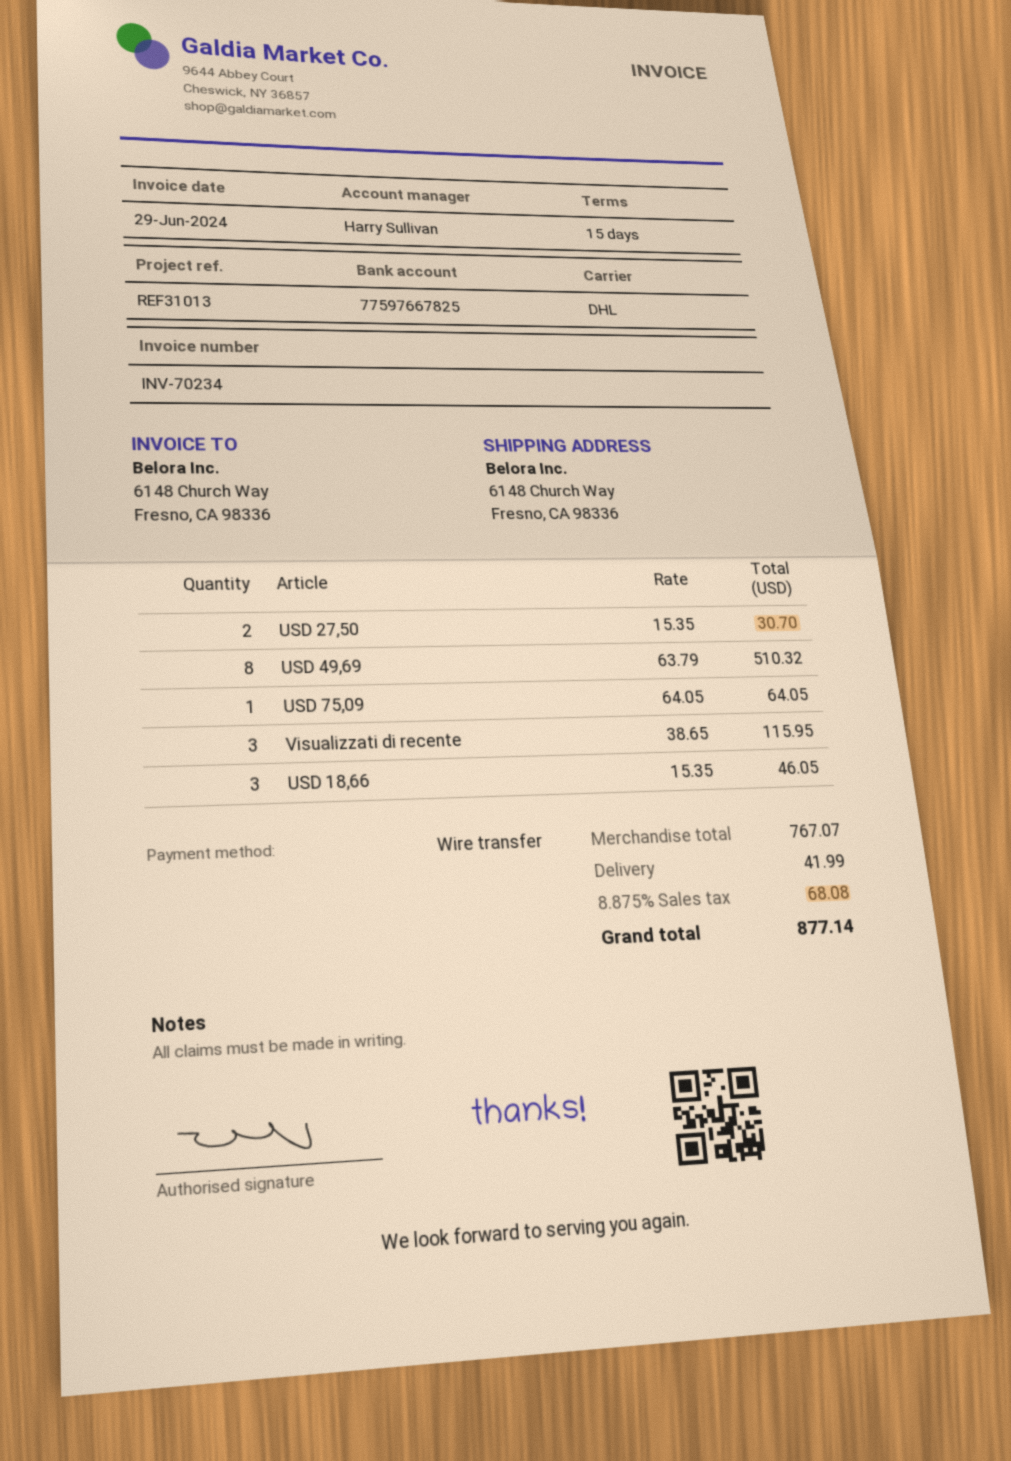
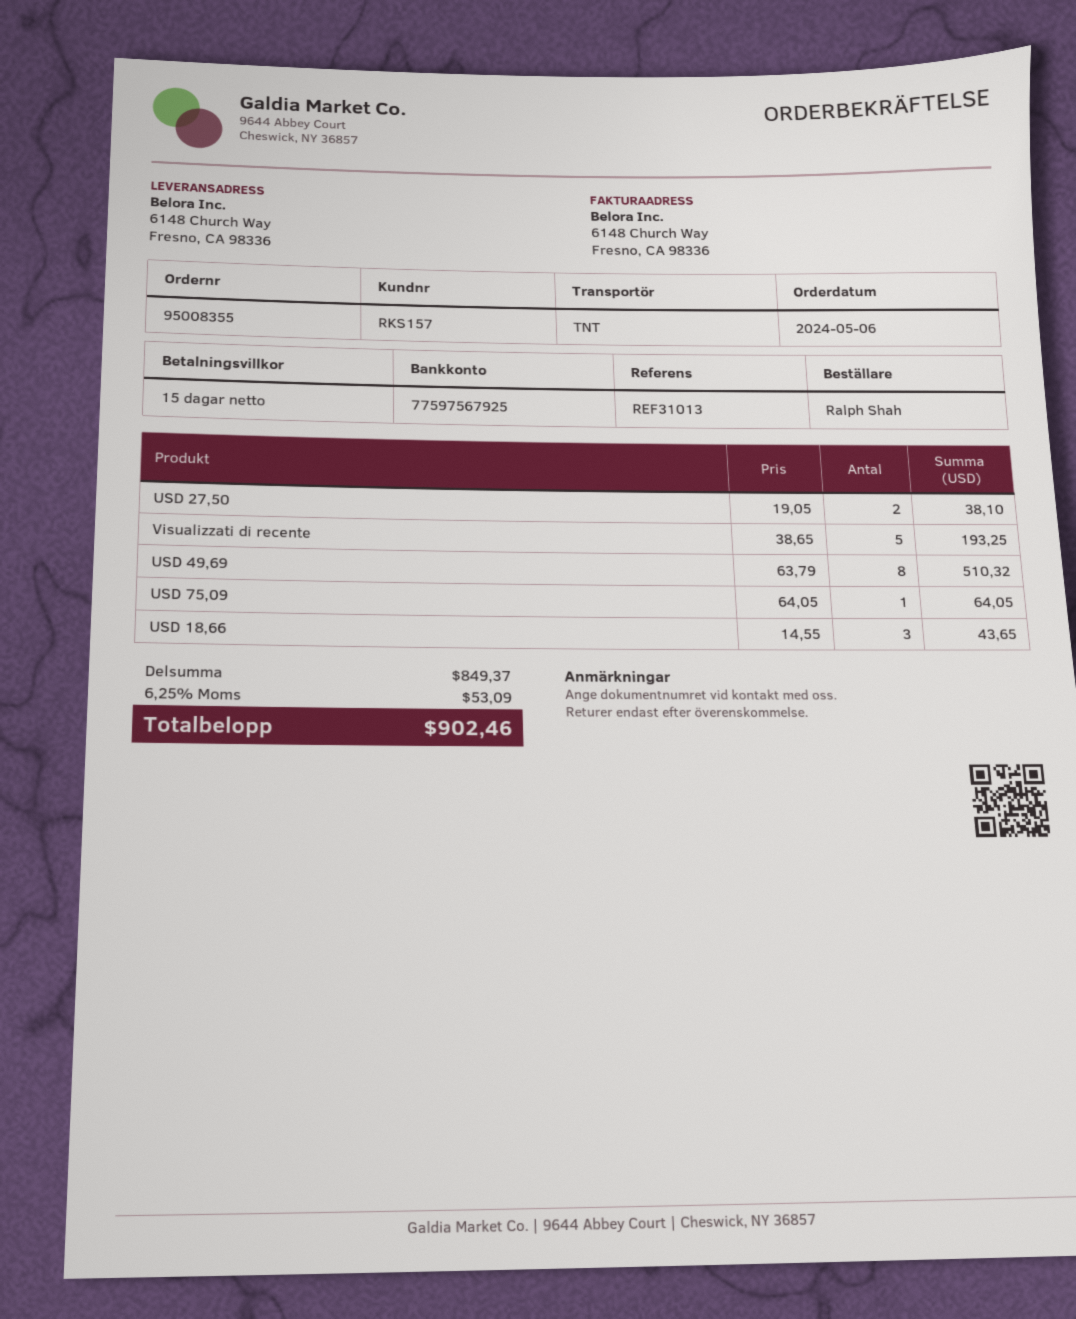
bank account: 77597667825 -> 77597567925
shipping method: DHL -> TNT
USD 27,50: 2 x 15.35 = 30.70 -> 2 x 19.05 = 38.10
Visualizzati di recente: 3 x 38.65 = 115.95 -> 5 x 38.65 = 193.25
USD 18,66: 3 x 15.35 = 46.05 -> 3 x 14.55 = 43.65
subtotal: 767.07 -> 849.37
shipping: 41.99 -> none
tax: 8.875% = 68.08 -> 6.25% = 53.09
total: 877.14 -> 902.46

